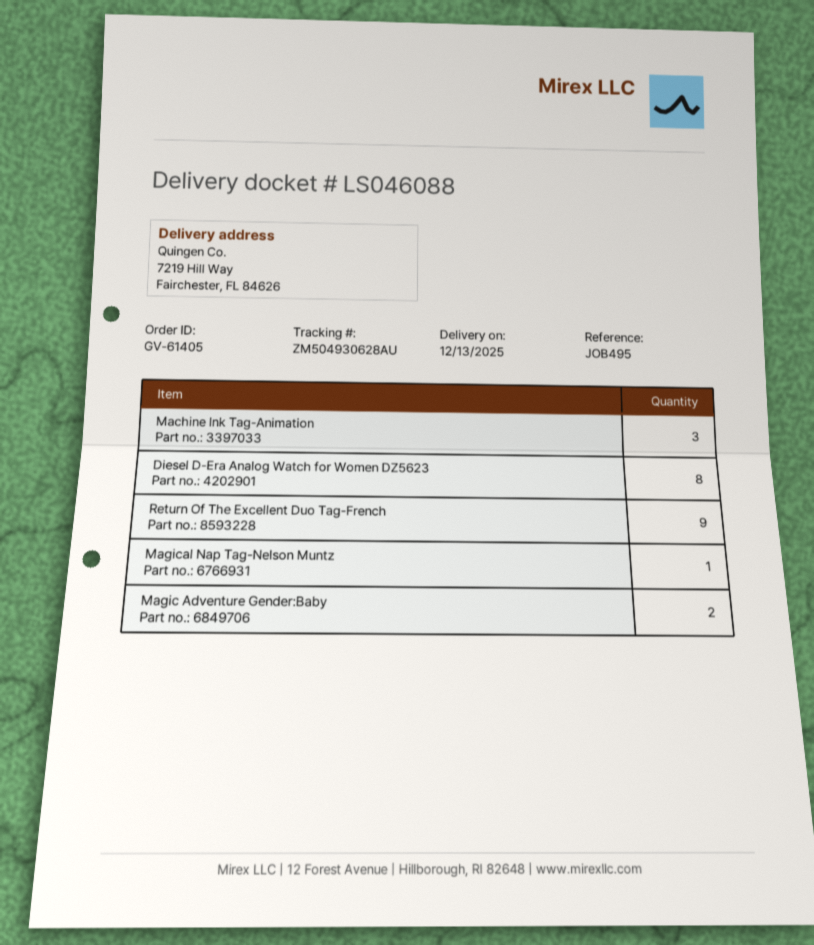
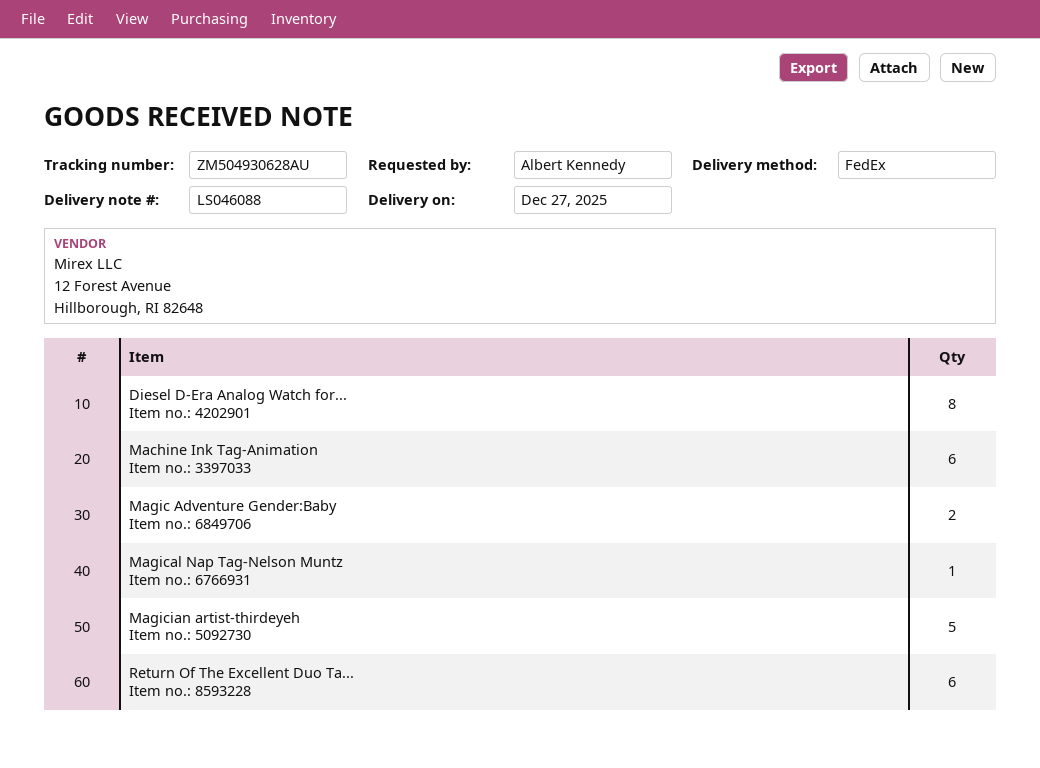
delivery date: 2025-12-13 -> 2025-12-27
Machine Ink Tag-Animation: 3 -> 6
Return Of The Excellent Duo Tag-French: 9 -> 6
Magician artist-thirdeyeh: none -> 5

